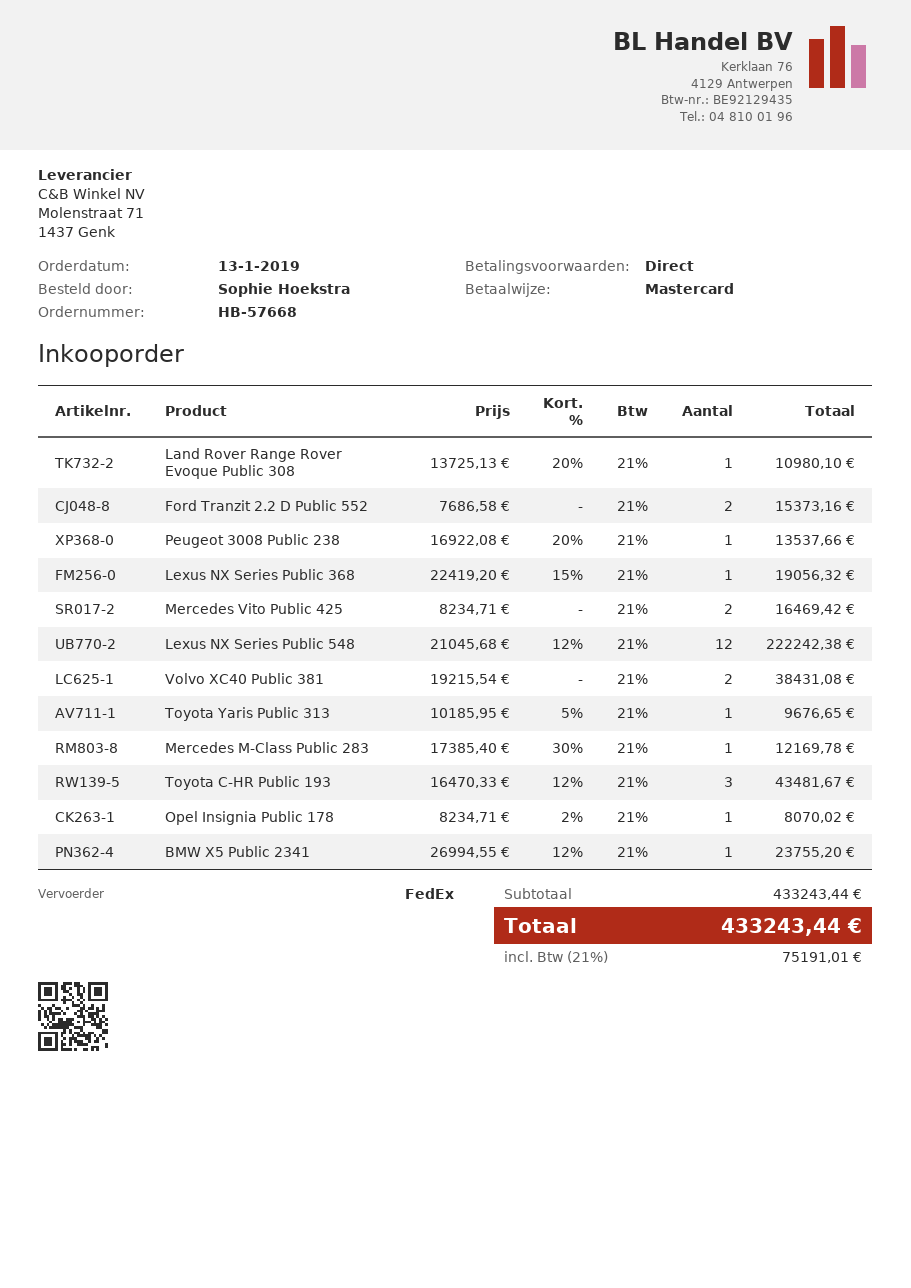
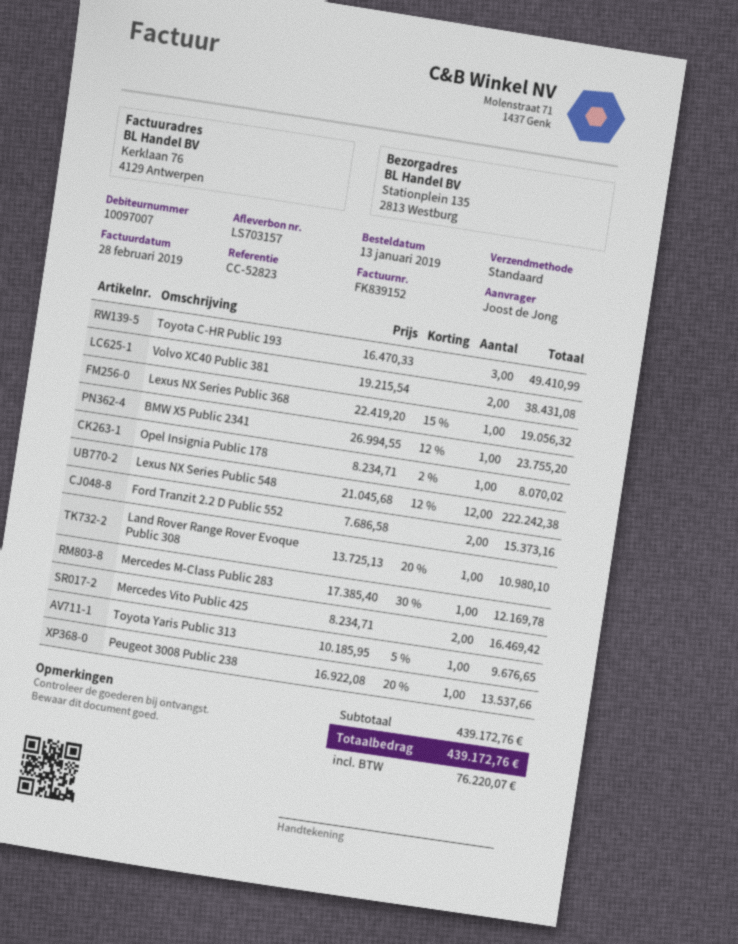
ordered by: Sophie Hoekstra -> Joost de Jong
shipping method: FedEx -> standard
Toyota C-HR Public 193: 3 x 16470.33 - 12% = 43481.67 -> 3 x 16470.33 = 49410.99
subtotal: 433243.44 -> 439172.76
tax: 75191.01 -> 76220.07
total: 433243.44 -> 439172.76

